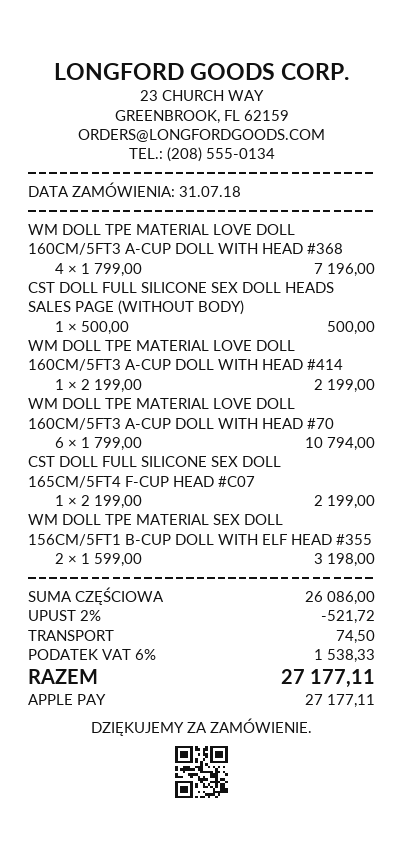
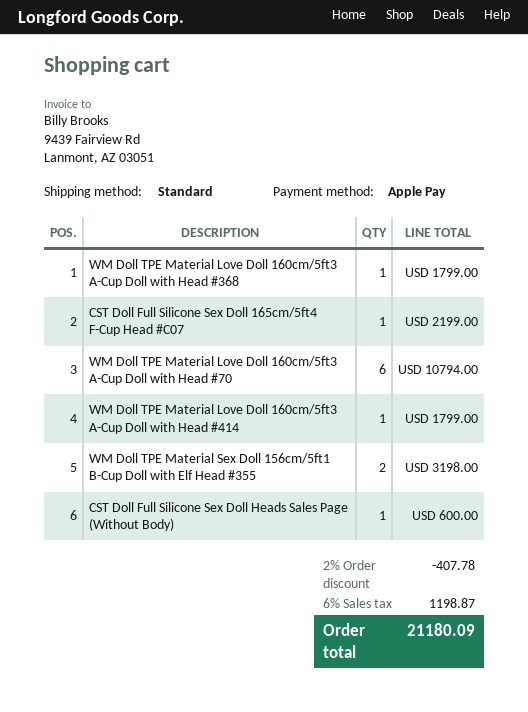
WM DOLL TPE MATERIAL LOVE DOLL 160CM/5FT3 A-CUP DOLL WITH HEAD #368: 4 for 7196.00 -> 1 for 1799.00
CST DOLL FULL SILICONE SEX DOLL HEADS SALES PAGE (WITHOUT BODY): 1 for 500.00 -> 1 for 600.00
WM DOLL TPE MATERIAL LOVE DOLL 160CM/5FT3 A-CUP DOLL WITH HEAD #414: 1 for 2199.00 -> 1 for 1799.00
discount: 2% = 521.72 -> 2% = 407.78
shipping: 74.50 -> none
tax: 6% = 1538.33 -> 6% = 1198.87
total: 27177.11 -> 21180.09

